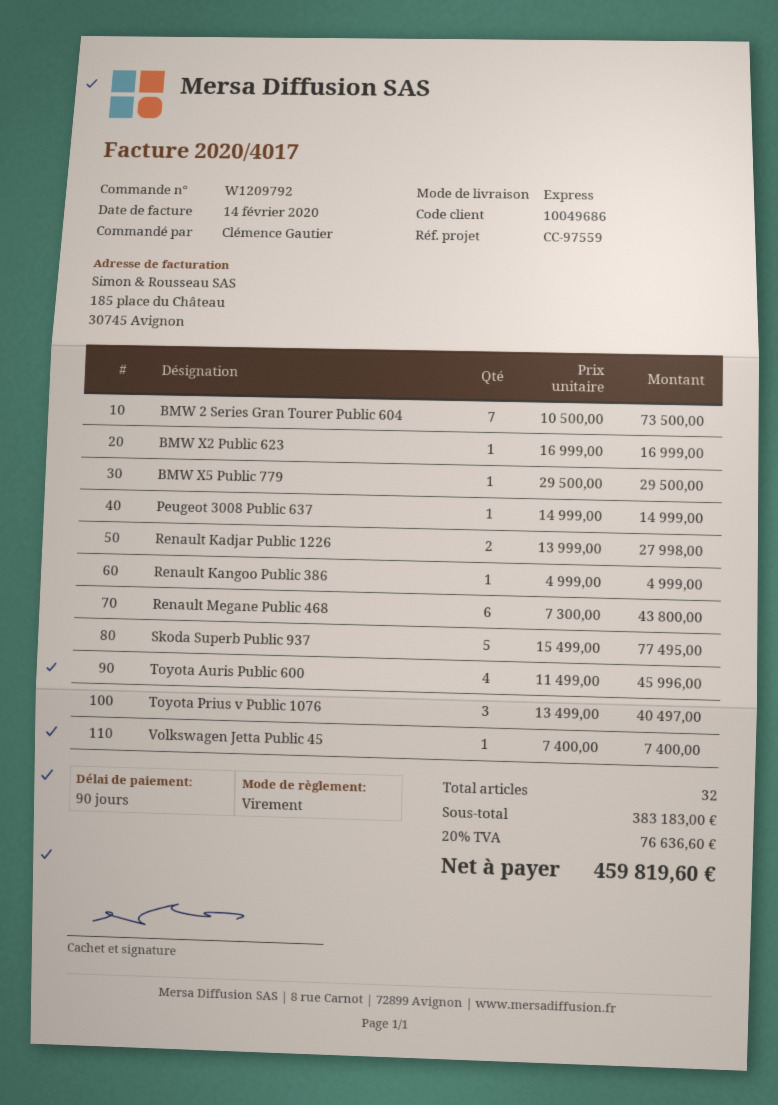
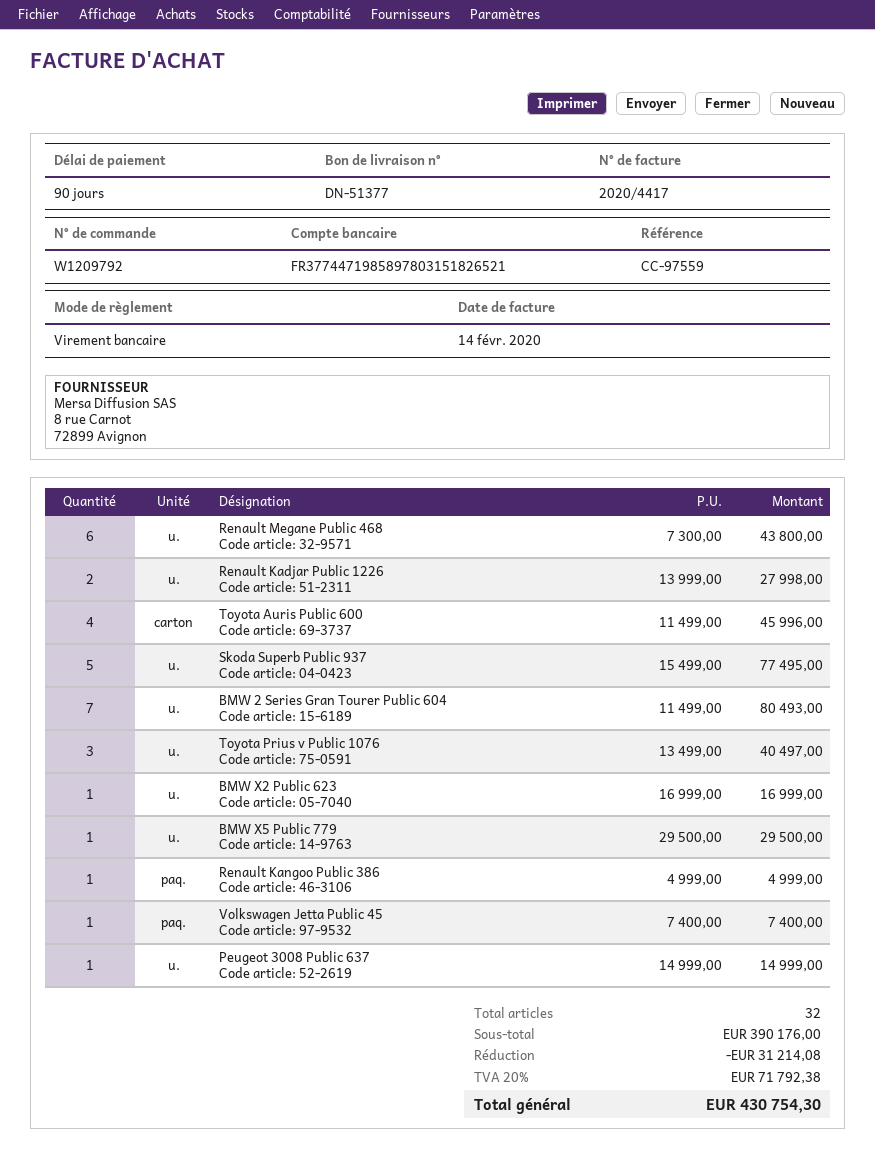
invoice number: 2020/4017 -> 2020/4417
BMW 2 Series Gran Tourer Public 604: 7 x 10500.00 = 73500.00 -> 7 x 11499.00 = 80493.00
subtotal: 383183.00 -> 390176.00
discount: none -> 31214.08
tax: 20% = 76636.60 -> 20% = 71792.38
total: 459819.60 -> 430754.30

